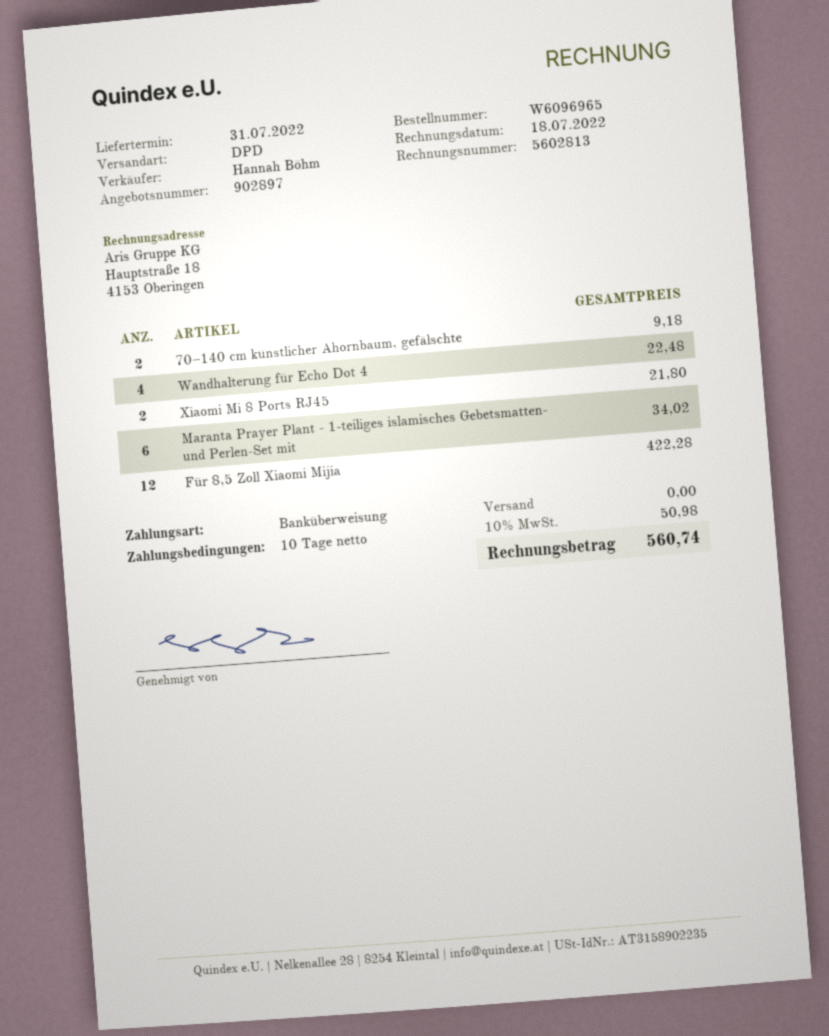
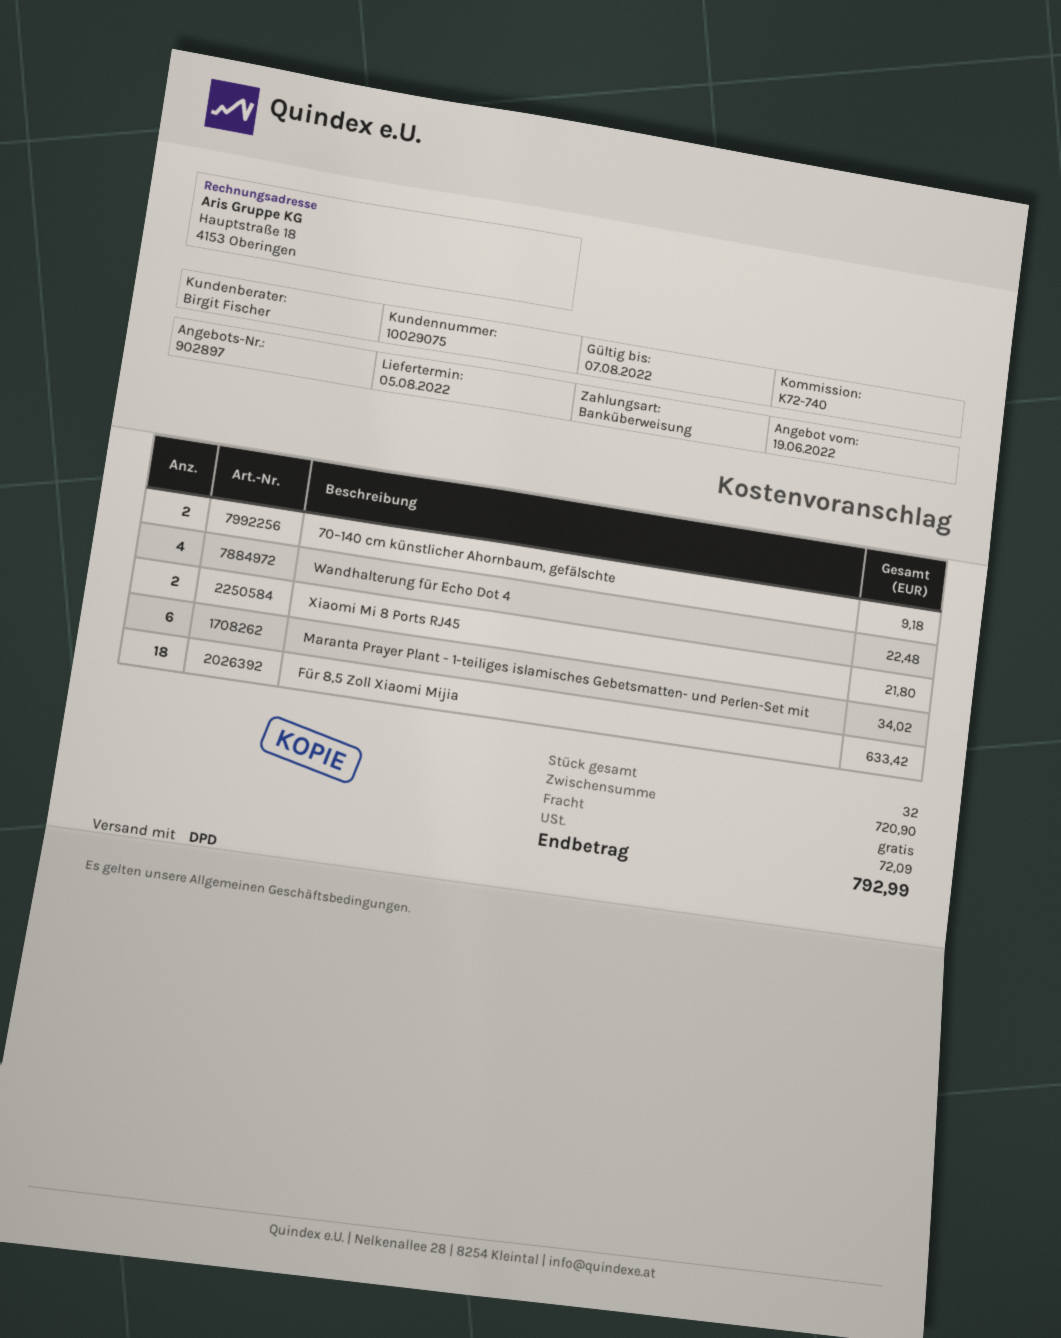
delivery date: 2022-07-31 -> 2022-08-05
sales rep: Hannah Böhm -> Birgit Fischer
Für 8,5 Zoll Xiaomi Mijia: 12 for 422.28 -> 18 for 633.42
tax: 50.98 -> 72.09
total: 560.74 -> 792.99

